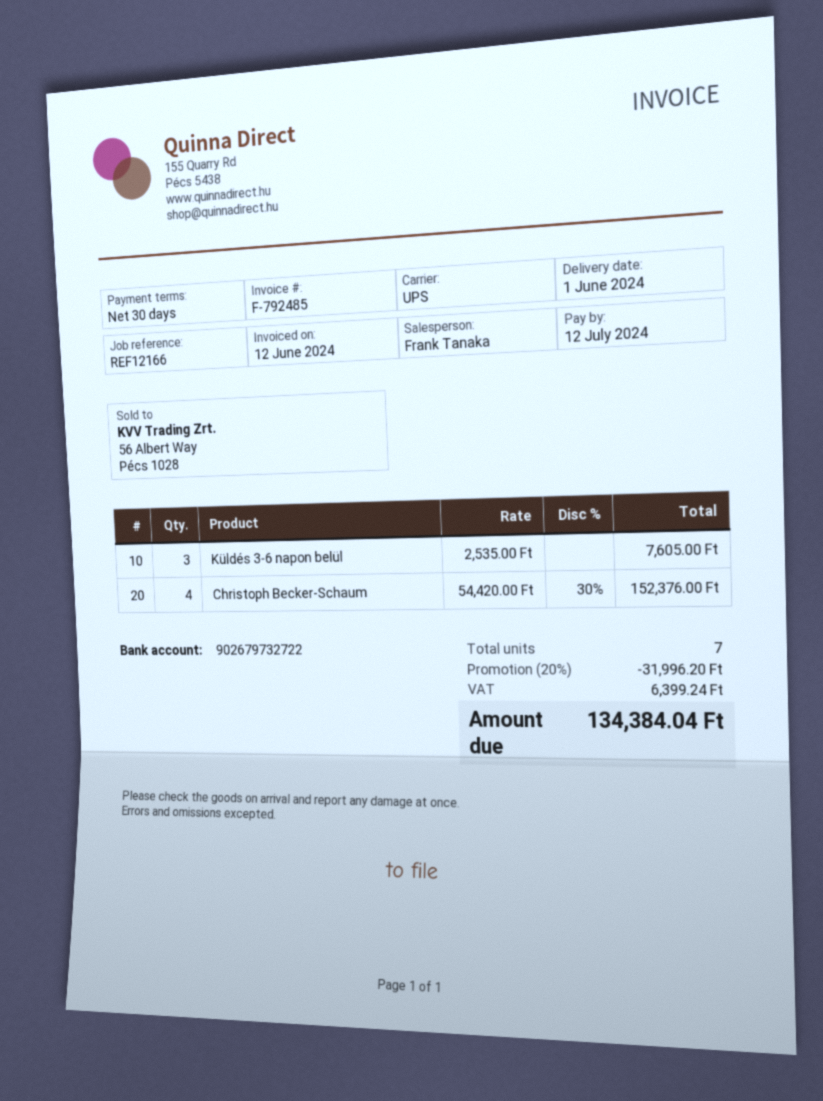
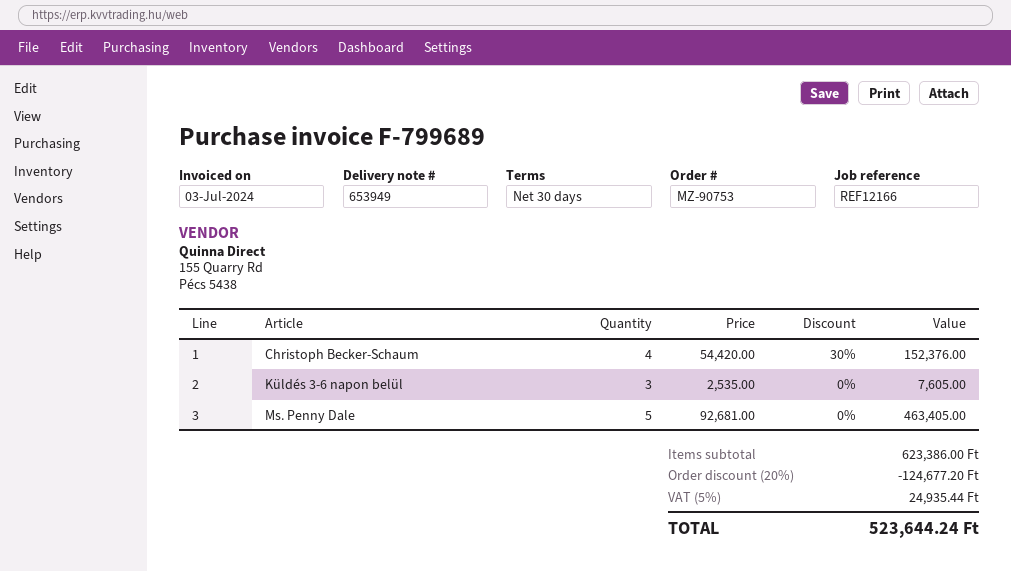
invoice number: F-792485 -> F-799689
invoice date: 2024-06-12 -> 2024-07-03
Ms. Penny Dale: none -> 5 x 92681.00 = 463405.00
discount: 20% = 31996.20 -> 20% = 124677.20
tax: 6399.24 -> 24935.44
total: 134384.04 -> 523644.24

